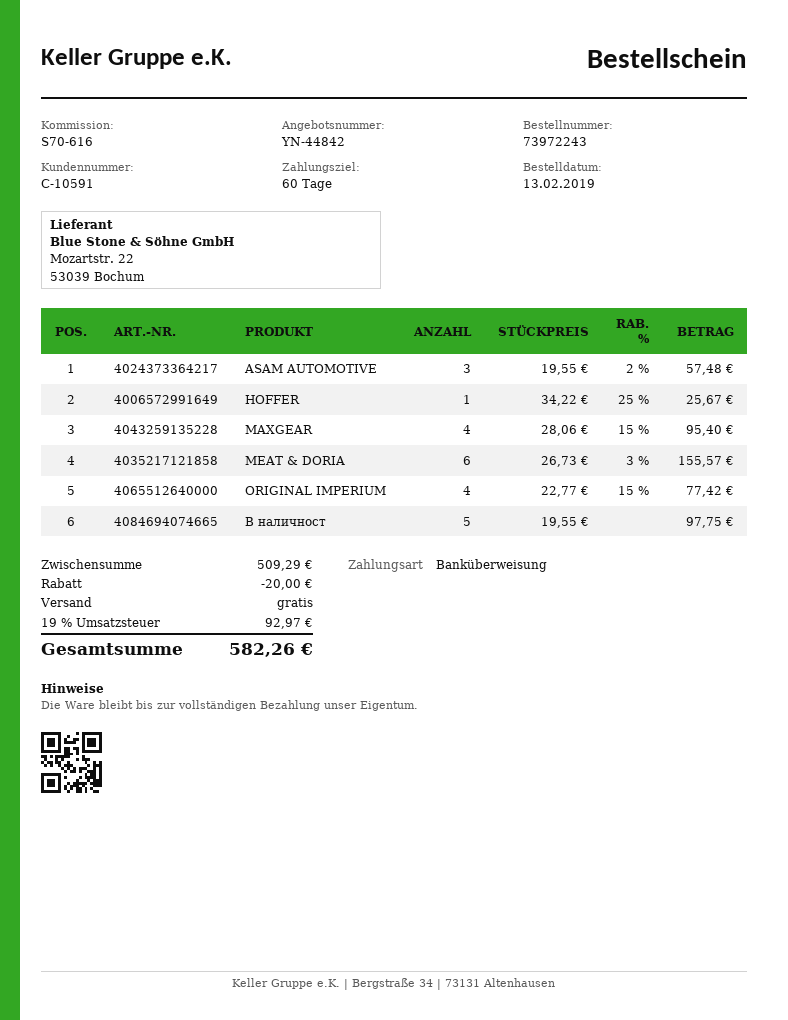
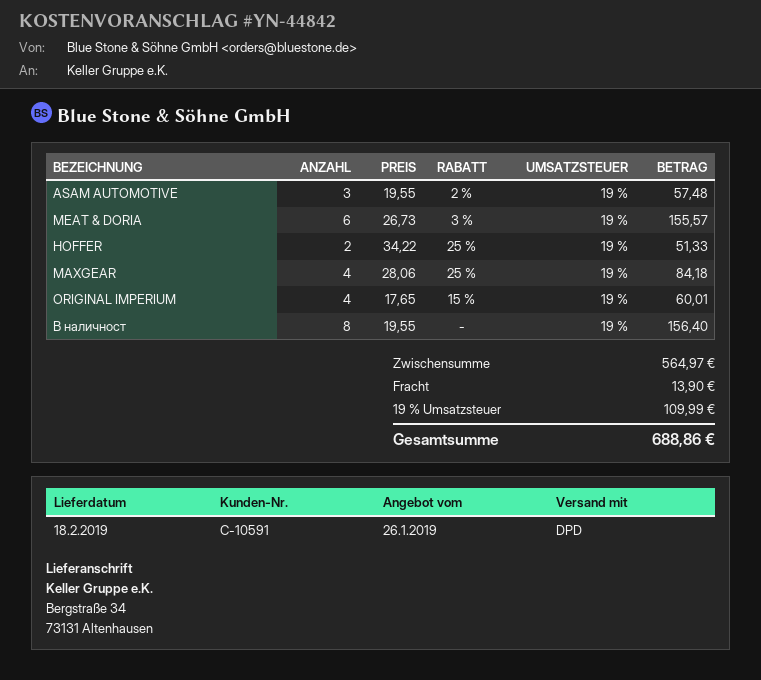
HOFFER: 1 x 34.22 - 25% = 25.67 -> 2 x 34.22 - 25% = 51.33
MAXGEAR: 4 x 28.06 - 15% = 95.40 -> 4 x 28.06 - 25% = 84.18
ORIGINAL IMPERIUM: 4 x 22.77 - 15% = 77.42 -> 4 x 17.65 - 15% = 60.01
В наличност: 5 x 19.55 = 97.75 -> 8 x 19.55 = 156.40
subtotal: 509.29 -> 564.97
discount: 20.00 -> none
shipping: 0.00 -> 13.90
tax: 19% = 92.97 -> 19% = 109.99
total: 582.26 -> 688.86

